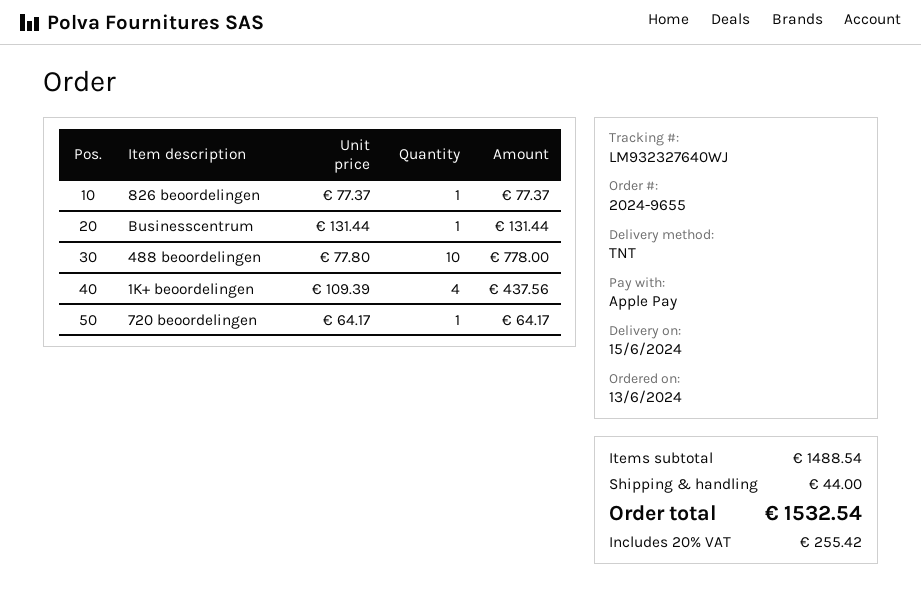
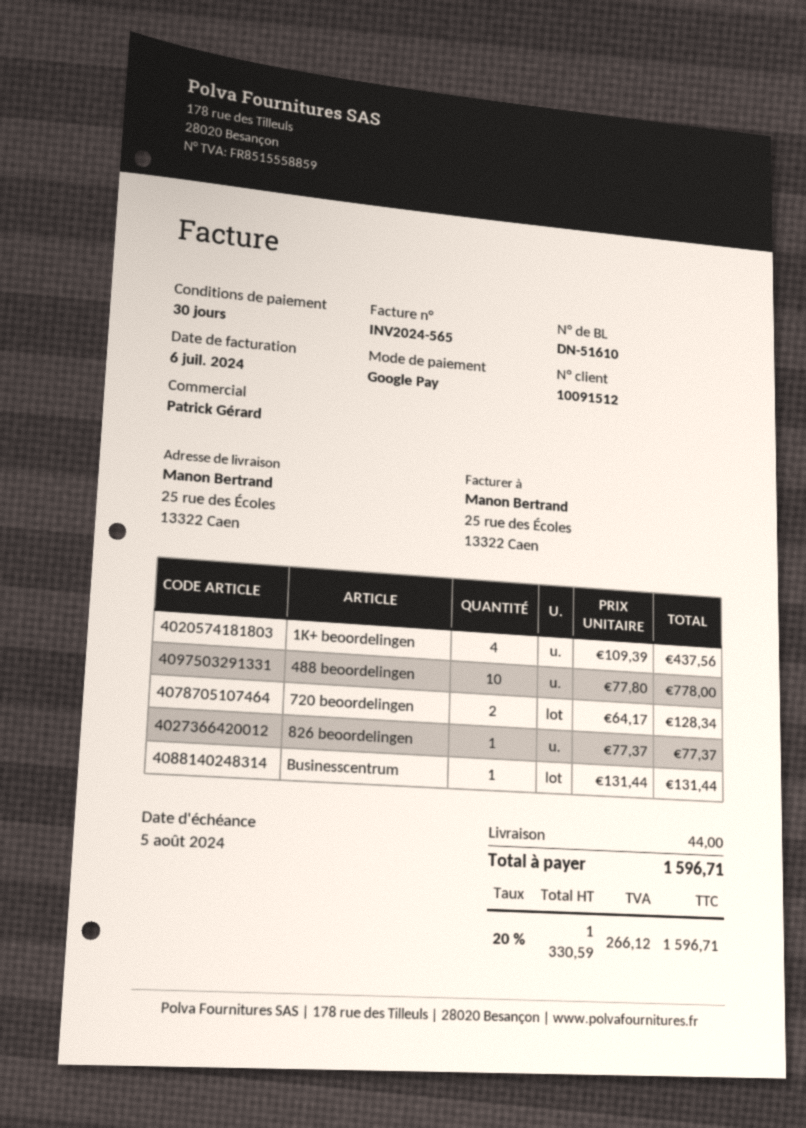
payment method: Apple Pay -> Google Pay
720 beoordelingen: 1 x 64.17 = 64.17 -> 2 x 64.17 = 128.34
tax: 20% = 255.42 -> 20% = 266.12
total: 1532.54 -> 1596.71

